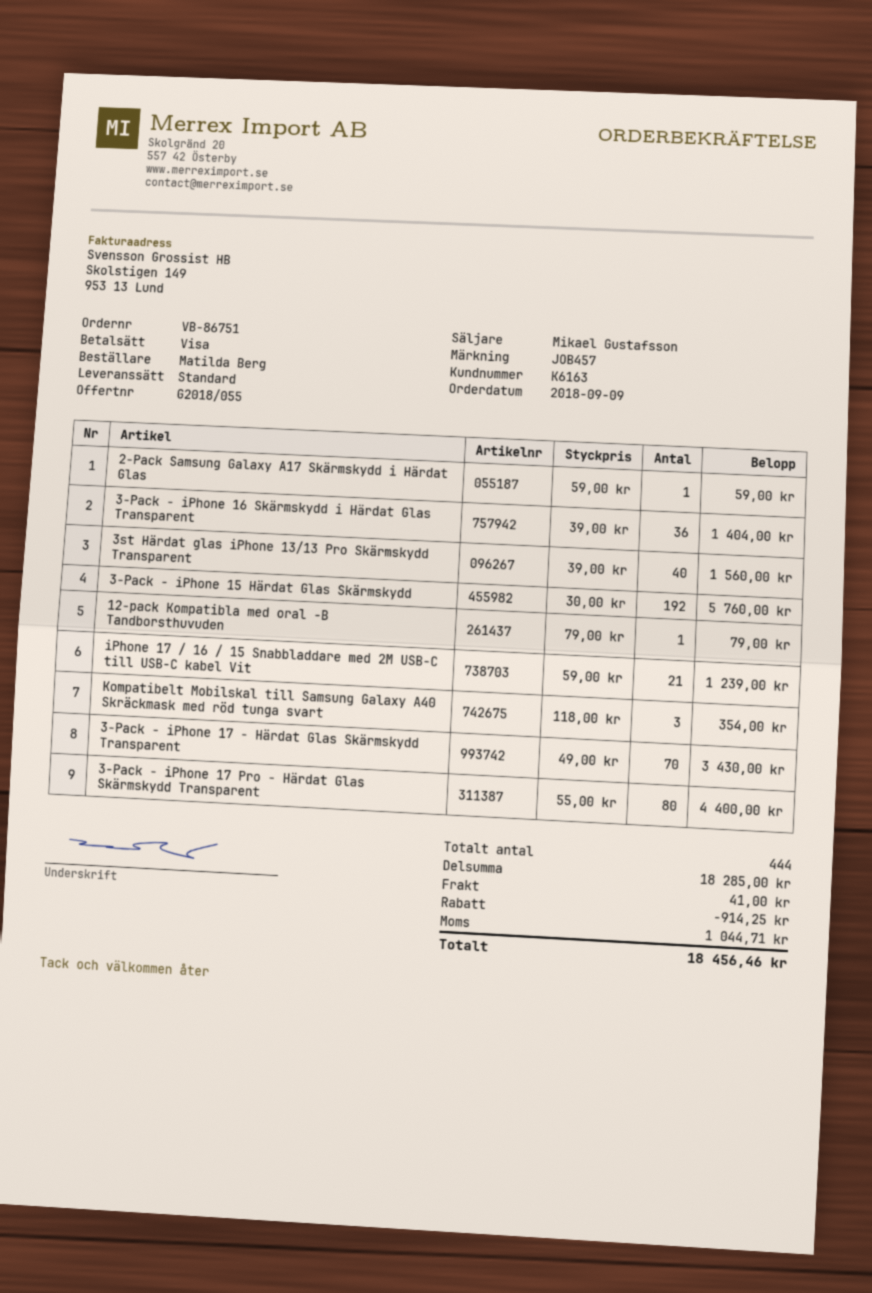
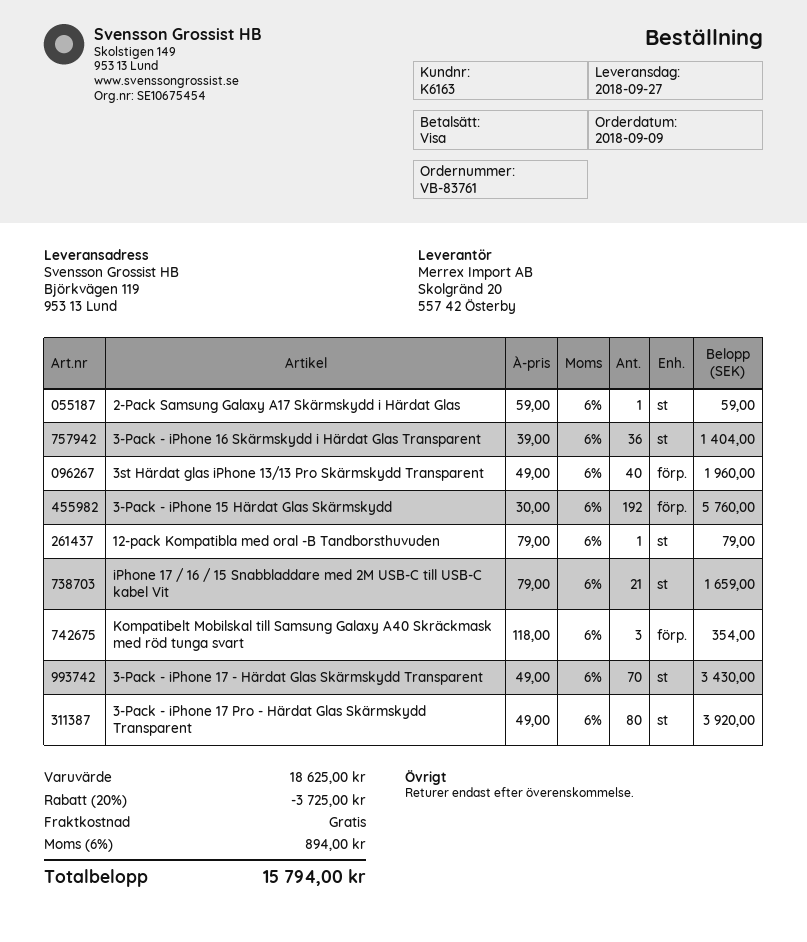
order number: VB-86751 -> VB-83761
3st Härdat glas iPhone 13/13 Pro Skärmskydd Transparent: 40 x 39.00 = 1560.00 -> 40 x 49.00 = 1960.00
iPhone 17 / 16 / 15 Snabbladdare med 2M USB-C till USB-C kabel Vit: 21 x 59.00 = 1239.00 -> 21 x 79.00 = 1659.00
3-Pack - iPhone 17 Pro - Härdat Glas Skärmskydd Transparent: 80 x 55.00 = 4400.00 -> 80 x 49.00 = 3920.00
subtotal: 18285.00 -> 18625.00
discount: 914.25 -> 3725.00
shipping: 41.00 -> 0.00
tax: 1044.71 -> 894.00
total: 18456.46 -> 15794.00

